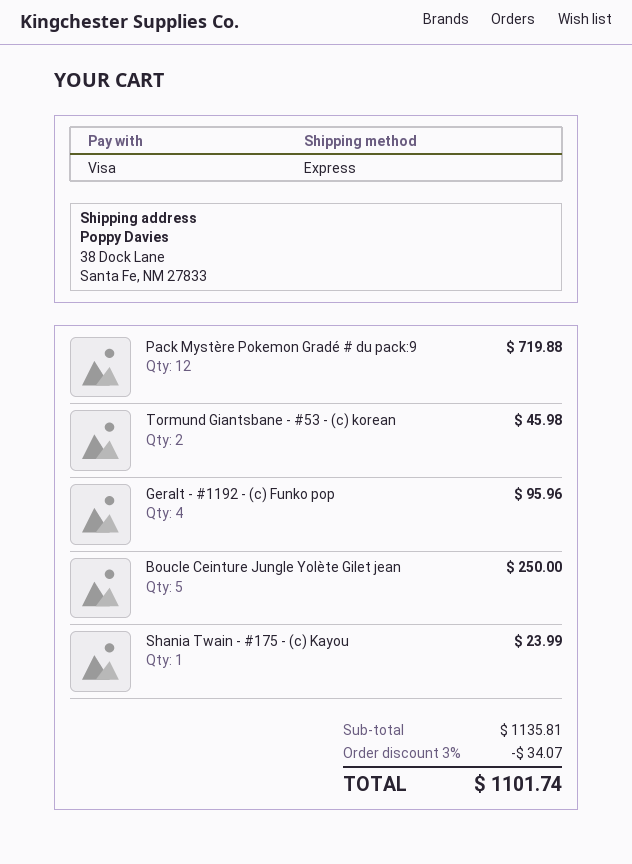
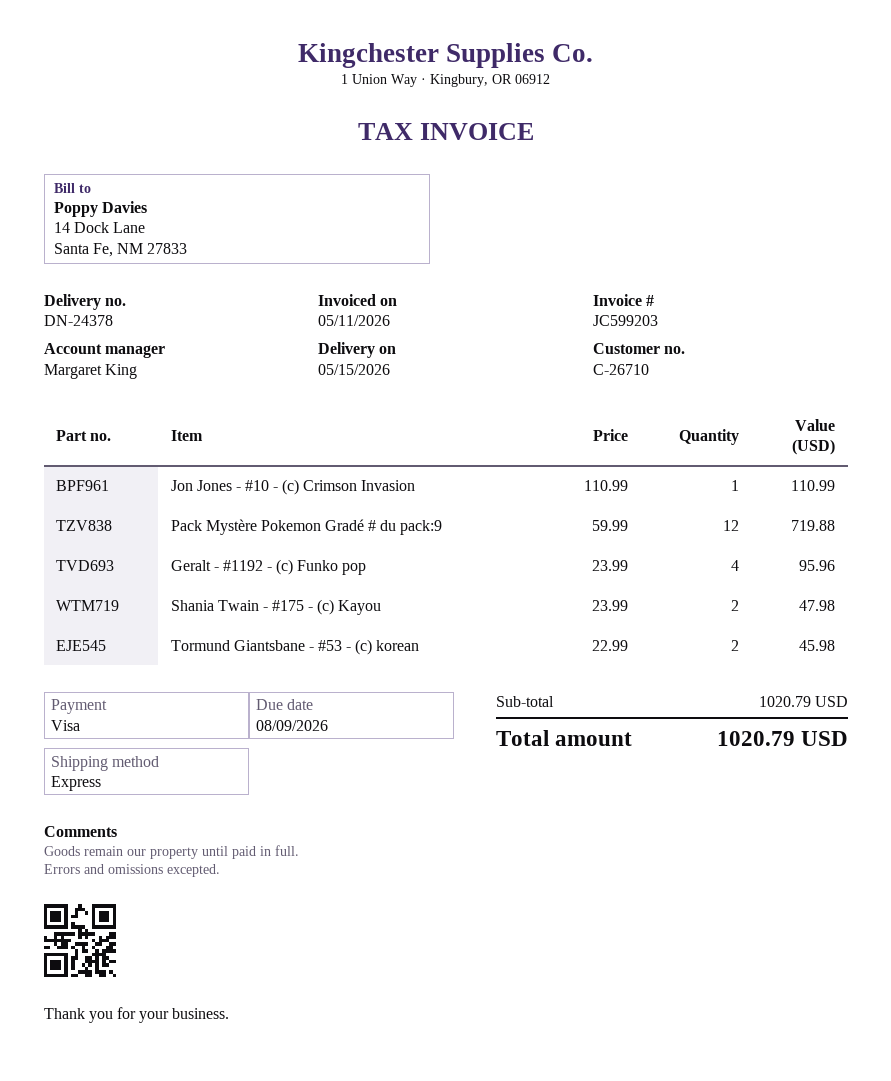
Boucle Ceinture Jungle Yolète Gilet jean: 5 for 250.00 -> none
Shania Twain - #175 - (c) Kayou: 1 for 23.99 -> 2 for 47.98
Jon Jones - #10 - (c) Crimson Invasion: none -> 1 for 110.99
subtotal: 1135.81 -> 1020.79
discount: 3% = 34.07 -> none
total: 1101.74 -> 1020.79

